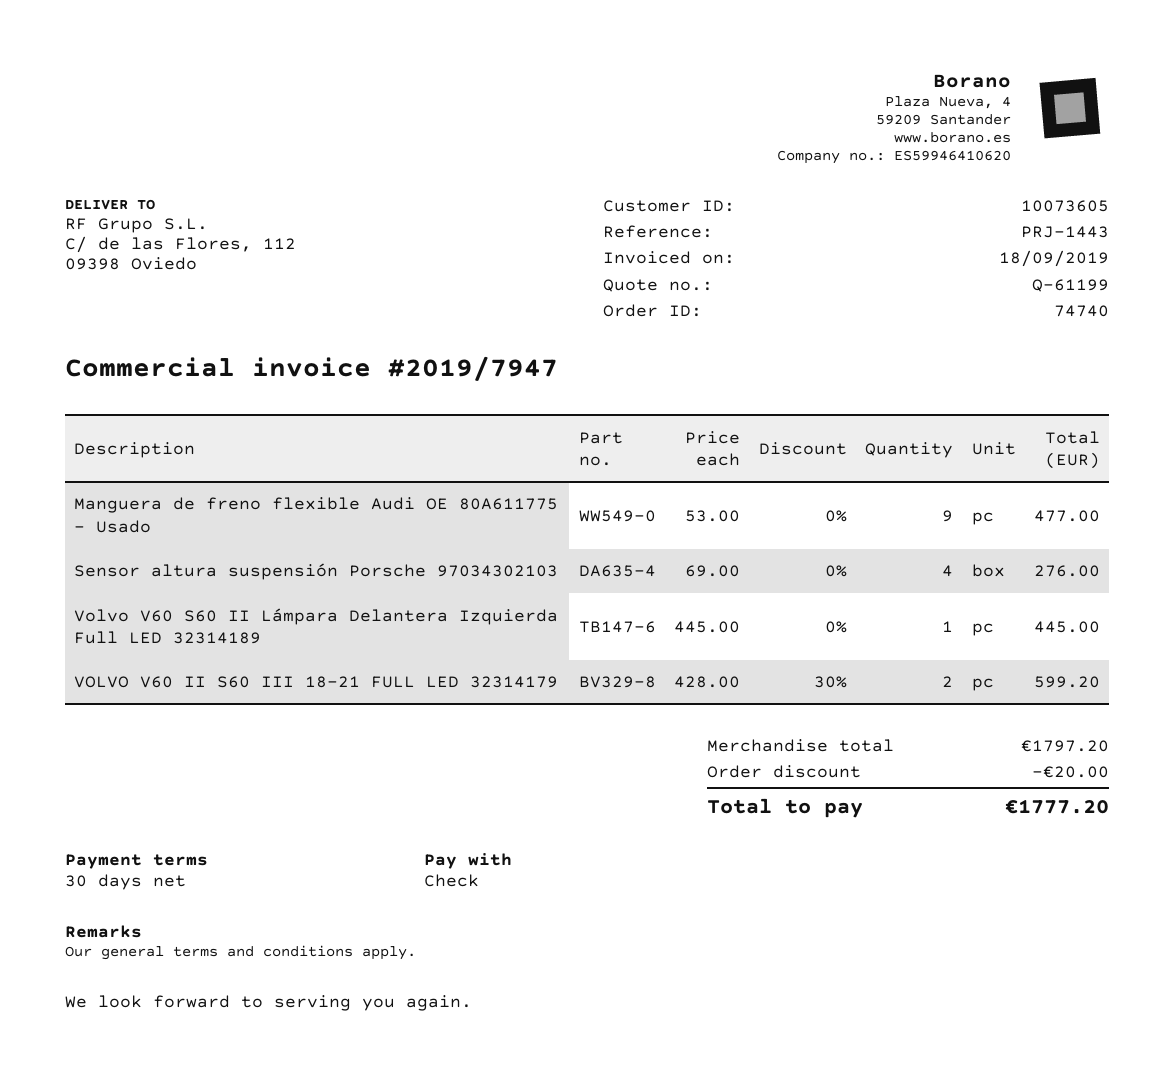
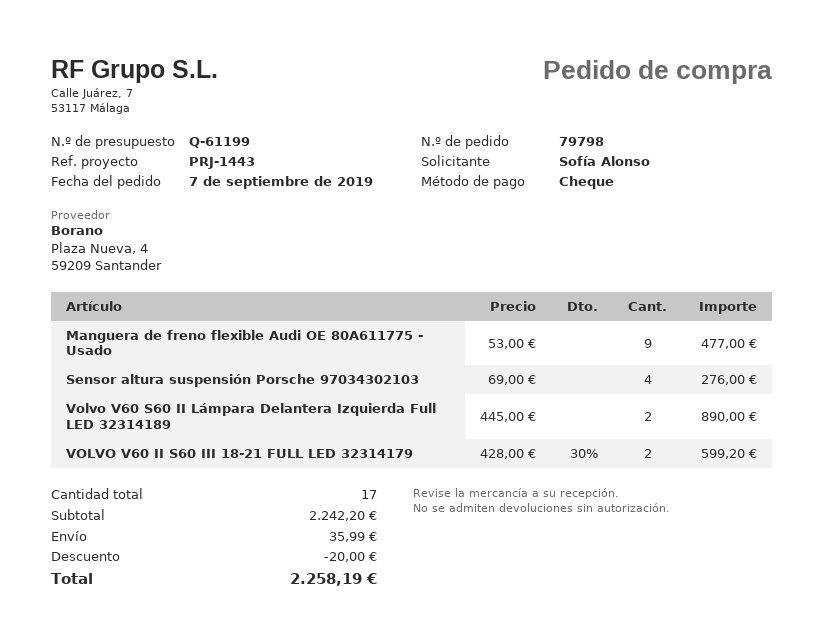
order number: 74740 -> 79798
Volvo V60 S60 II Lámpara Delantera Izquierda Full LED 32314189: 1 x 445.00 = 445.00 -> 2 x 445.00 = 890.00
subtotal: 1797.20 -> 2242.20
shipping: none -> 35.99
total: 1777.20 -> 2258.19

